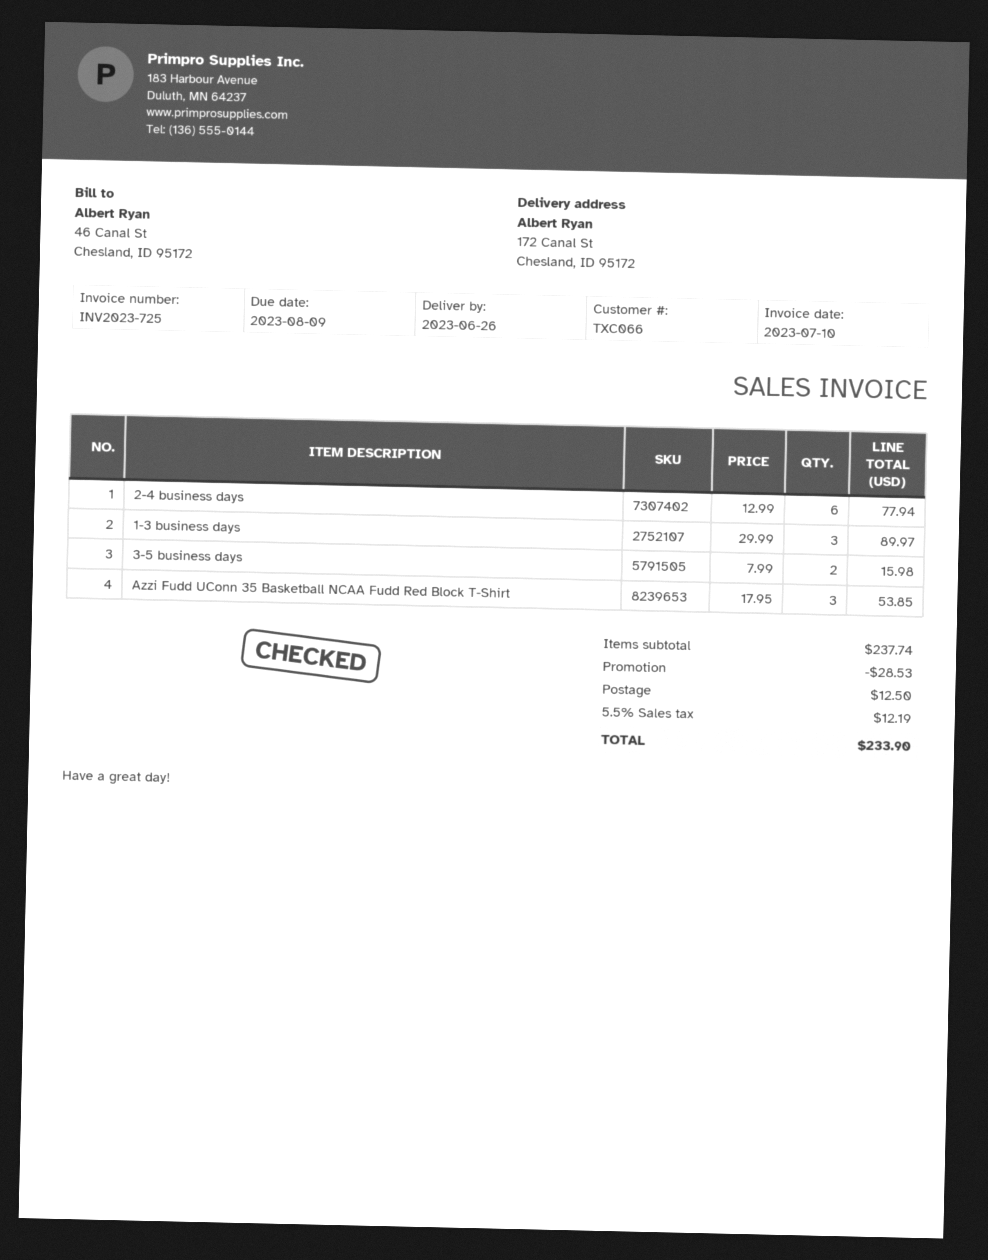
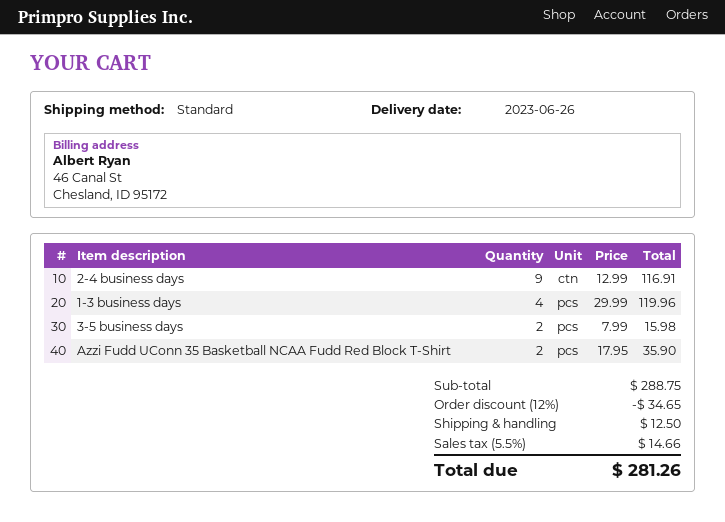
2-4 business days: 6 x 12.99 = 77.94 -> 9 x 12.99 = 116.91
1-3 business days: 3 x 29.99 = 89.97 -> 4 x 29.99 = 119.96
Azzi Fudd UConn 35 Basketball NCAA Fudd Red Block T-Shirt: 3 x 17.95 = 53.85 -> 2 x 17.95 = 35.90
subtotal: 237.74 -> 288.75
discount: 28.53 -> 34.65
tax: 5.5% = 12.19 -> 5.5% = 14.66
total: 233.90 -> 281.26

